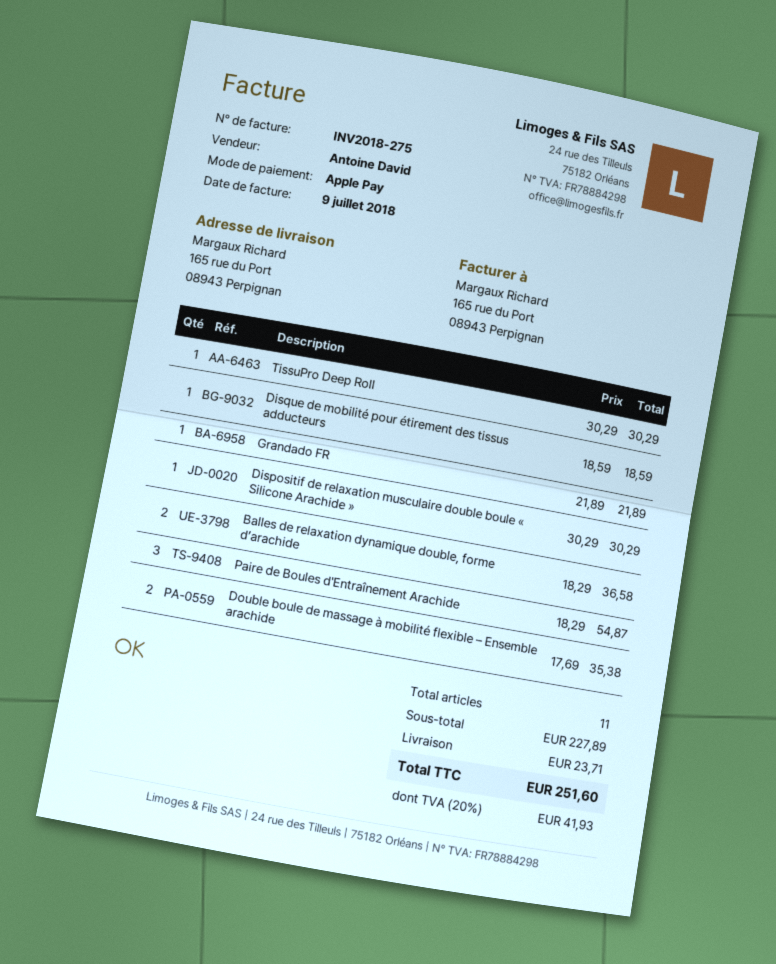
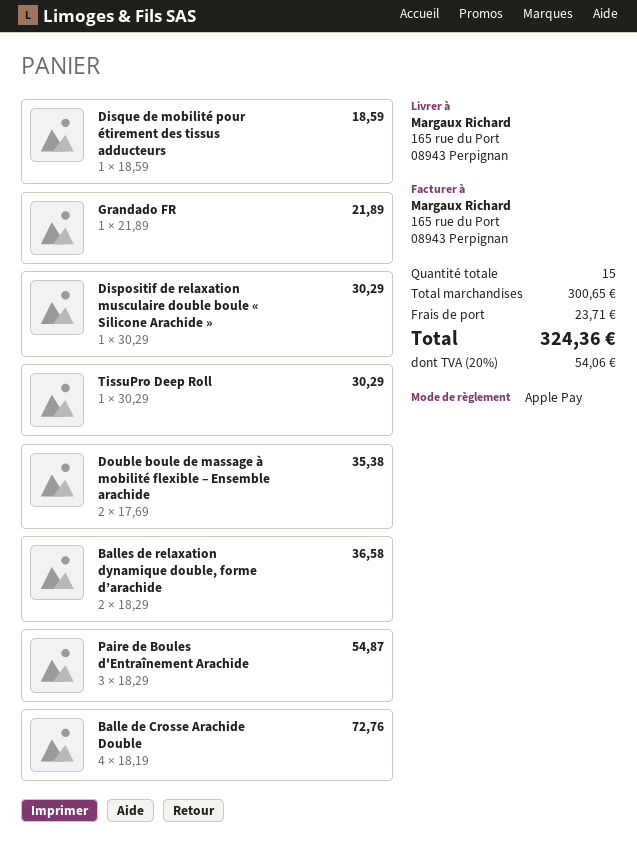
Balle de Crosse Arachide Double: none -> 4 x 18.19 = 72.76
total quantity: 11 -> 15
subtotal: 227.89 -> 300.65
tax: 20% = 41.93 -> 20% = 54.06
total: 251.60 -> 324.36

